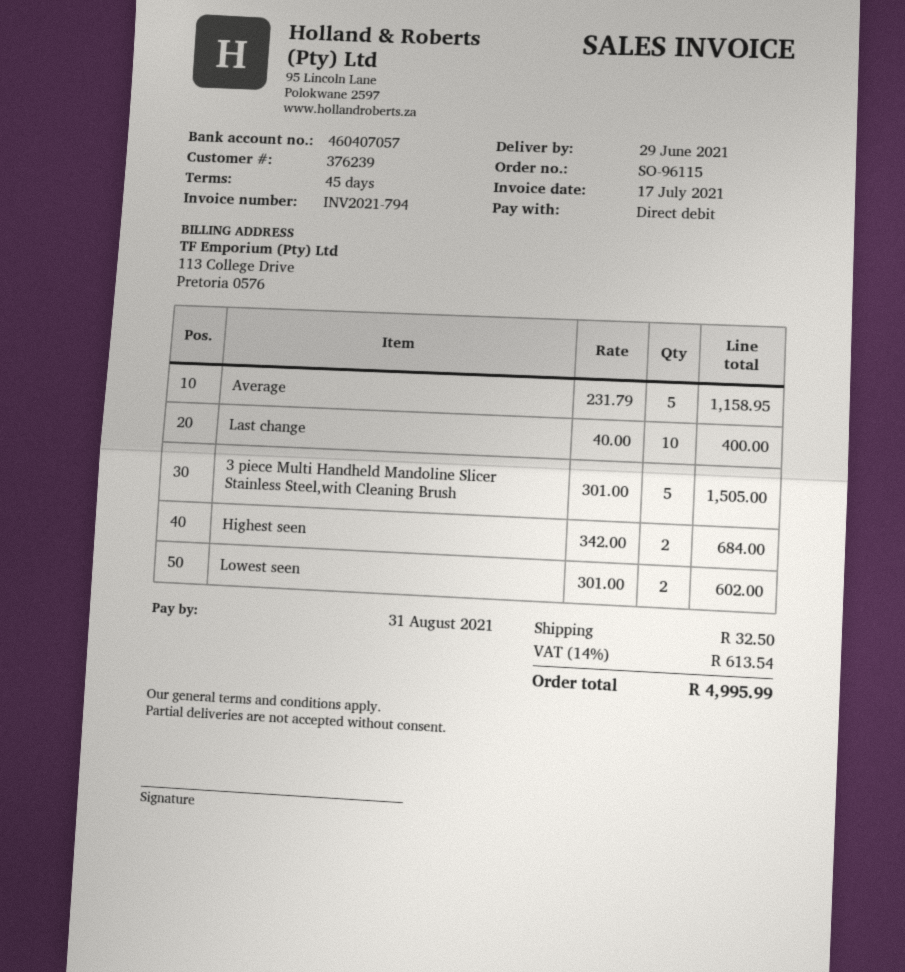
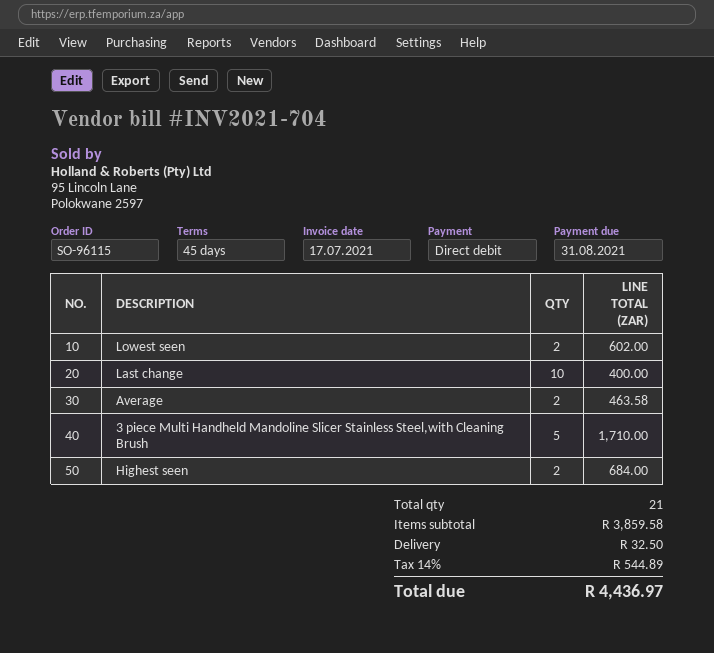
invoice number: INV2021-794 -> INV2021-704
Average: 5 for 1158.95 -> 2 for 463.58
3 piece Multi Handheld Mandoline Slicer Stainless Steel,with Cleaning Brush: 5 for 1505.00 -> 5 for 1710.00
tax: 14% = 613.54 -> 14% = 544.89
total: 4995.99 -> 4436.97

